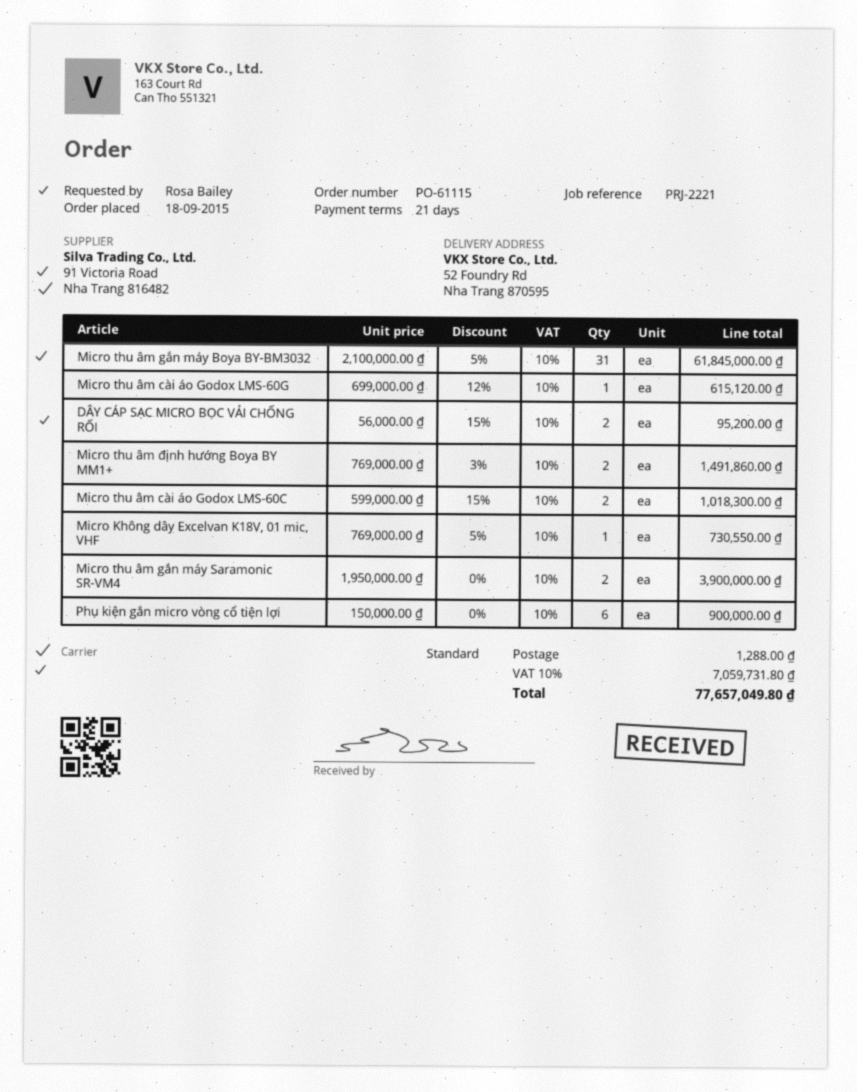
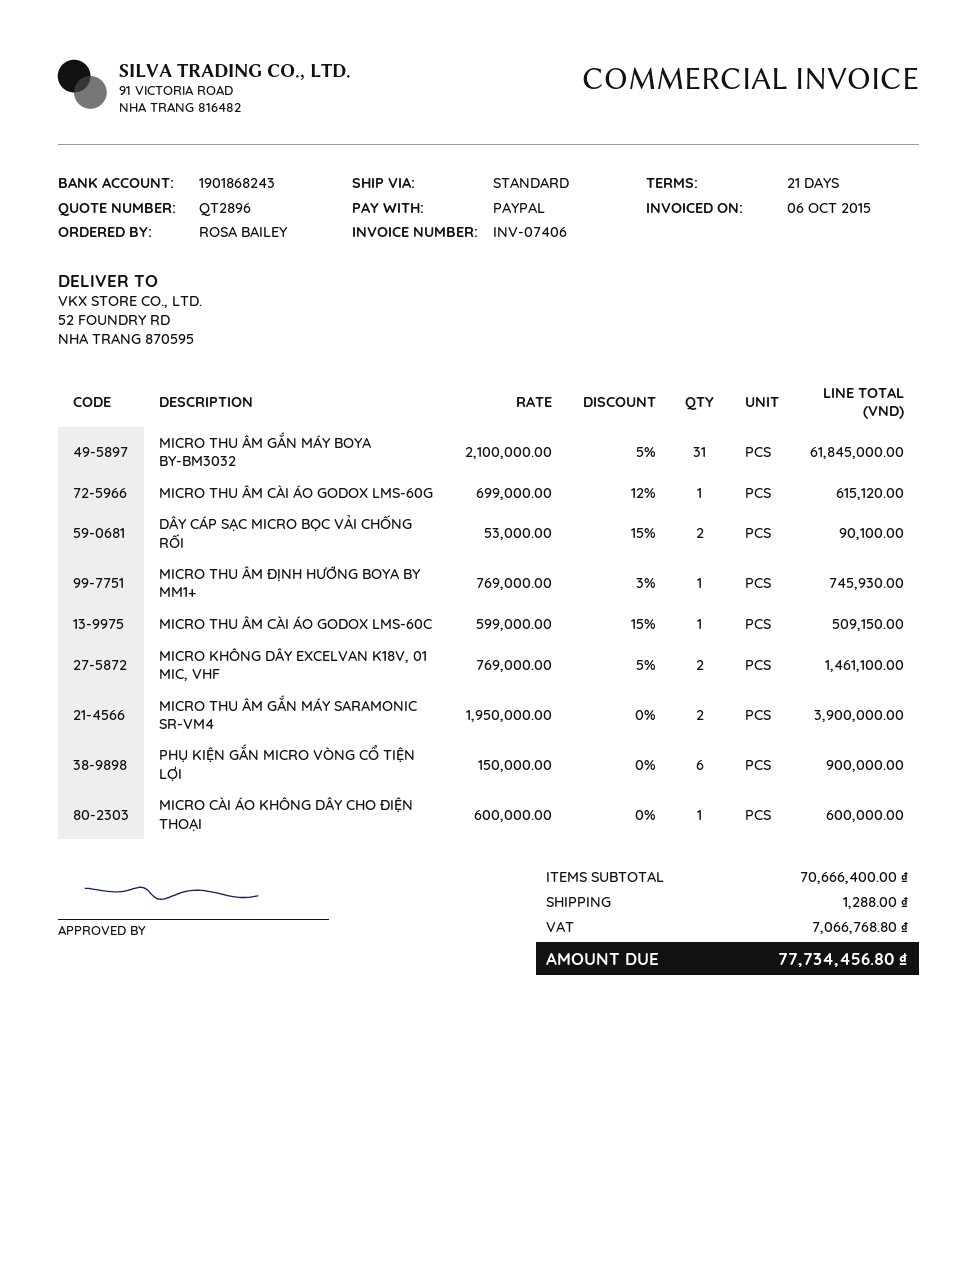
DÂY CÁP SẠC MICRO BỌC VẢI CHỐNG RỐI: 2 x 56000.00 - 15% = 95200.00 -> 2 x 53000.00 - 15% = 90100.00
Micro thu âm định hướng Boya BY MM1+: 2 x 769000.00 - 3% = 1491860.00 -> 1 x 769000.00 - 3% = 745930.00
Micro thu âm cài áo Godox LMS-60C: 2 x 599000.00 - 15% = 1018300.00 -> 1 x 599000.00 - 15% = 509150.00
Micro Không dây Excelvan K18V, 01 mic, VHF: 1 x 769000.00 - 5% = 730550.00 -> 2 x 769000.00 - 5% = 1461100.00
MICRO CÀI ÁO KHÔNG DÂY CHO ĐIỆN THOẠI: none -> 1 x 600000.00 = 600000.00
tax: 7059731.80 -> 7066768.80
total: 77657049.80 -> 77734456.80

